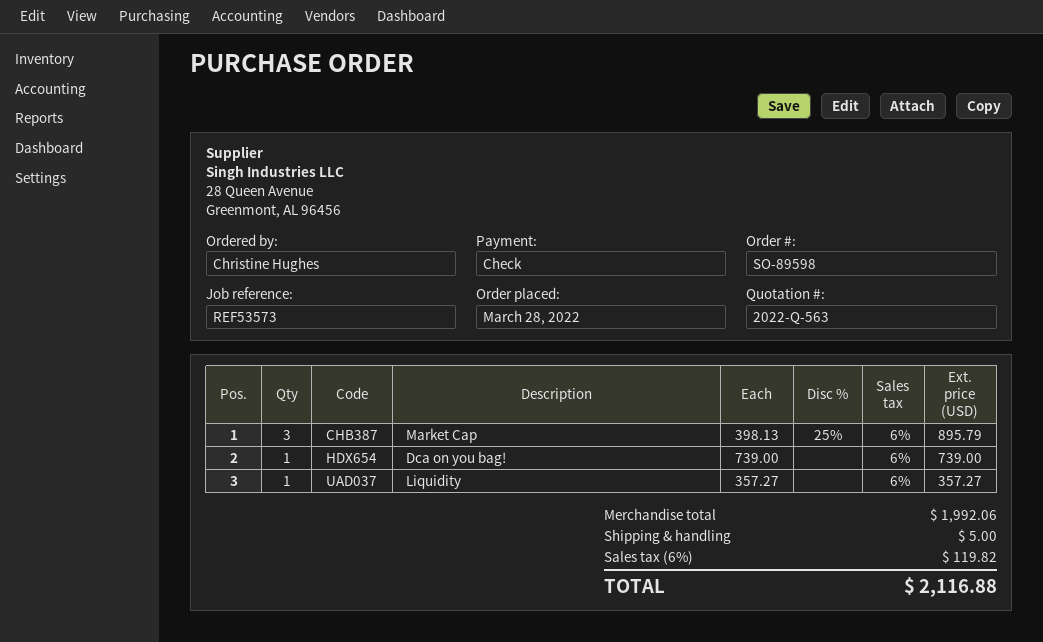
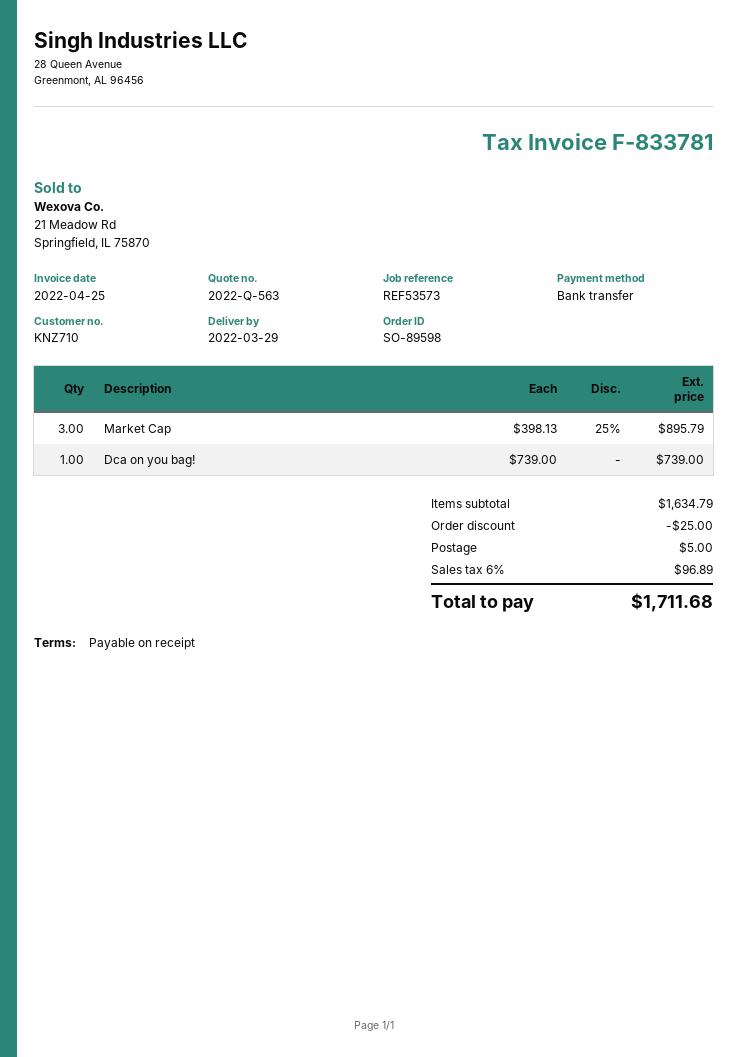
payment method: cheque -> bank transfer
Liquidity: 1 x 357.27 = 357.27 -> none
subtotal: 1992.06 -> 1634.79
discount: none -> 25.00
tax: 6% = 119.82 -> 6% = 96.89
total: 2116.88 -> 1711.68

